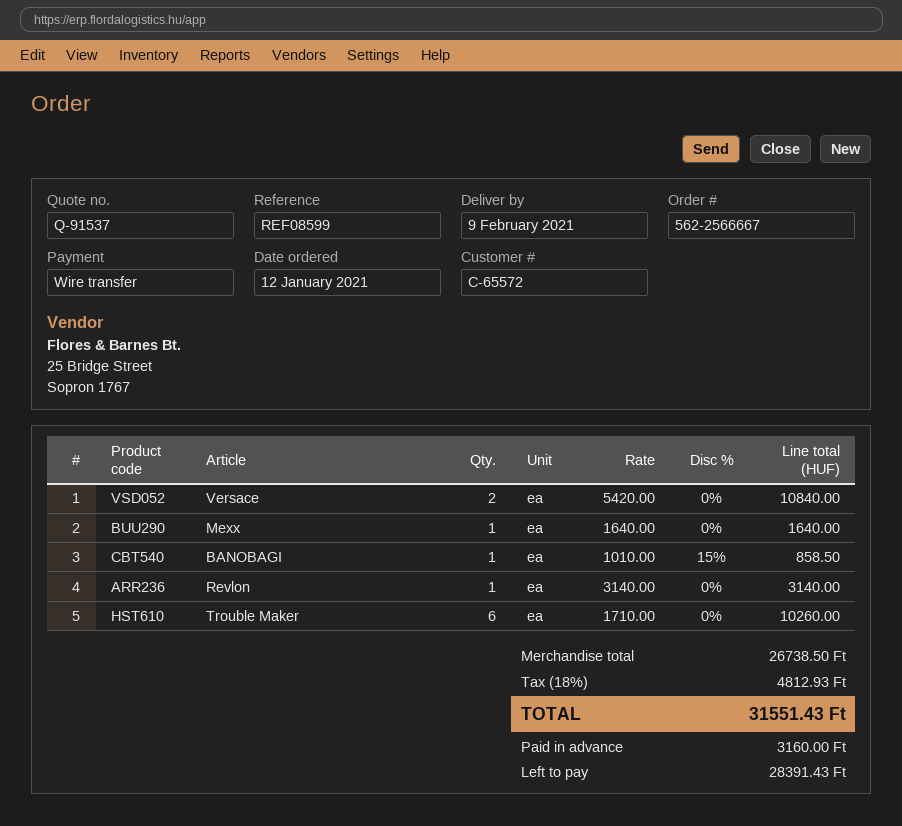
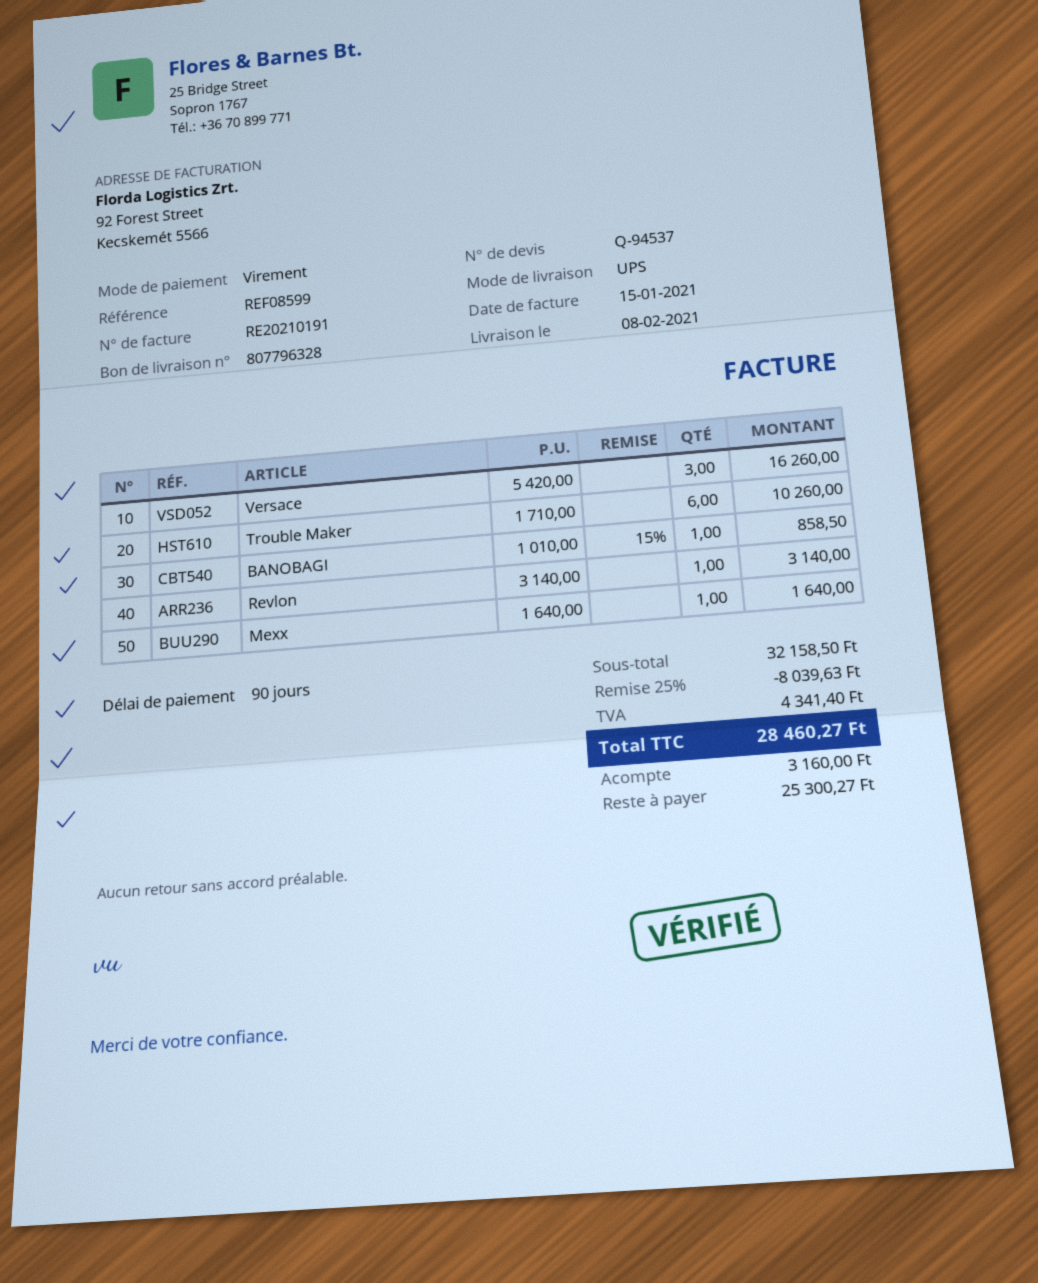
quote number: Q-91537 -> Q-94537
delivery date: 2021-02-09 -> 2021-02-08
Versace: 2 x 5420.00 = 10840.00 -> 3 x 5420.00 = 16260.00
subtotal: 26738.50 -> 32158.50
discount: none -> 25% = 8039.63
tax: 4812.93 -> 4341.40
total: 31551.43 -> 28460.27
balance: 28391.43 -> 25300.27

